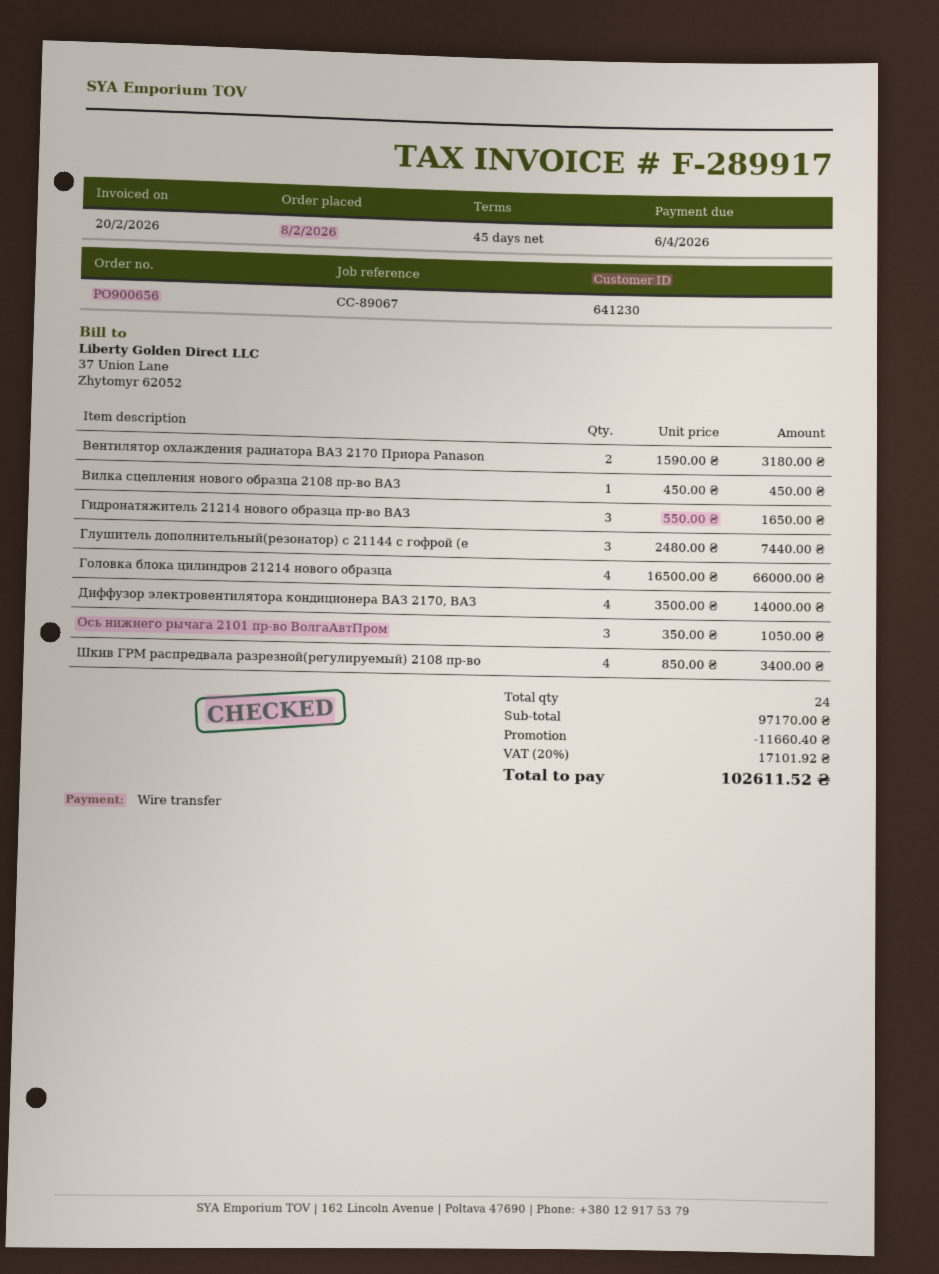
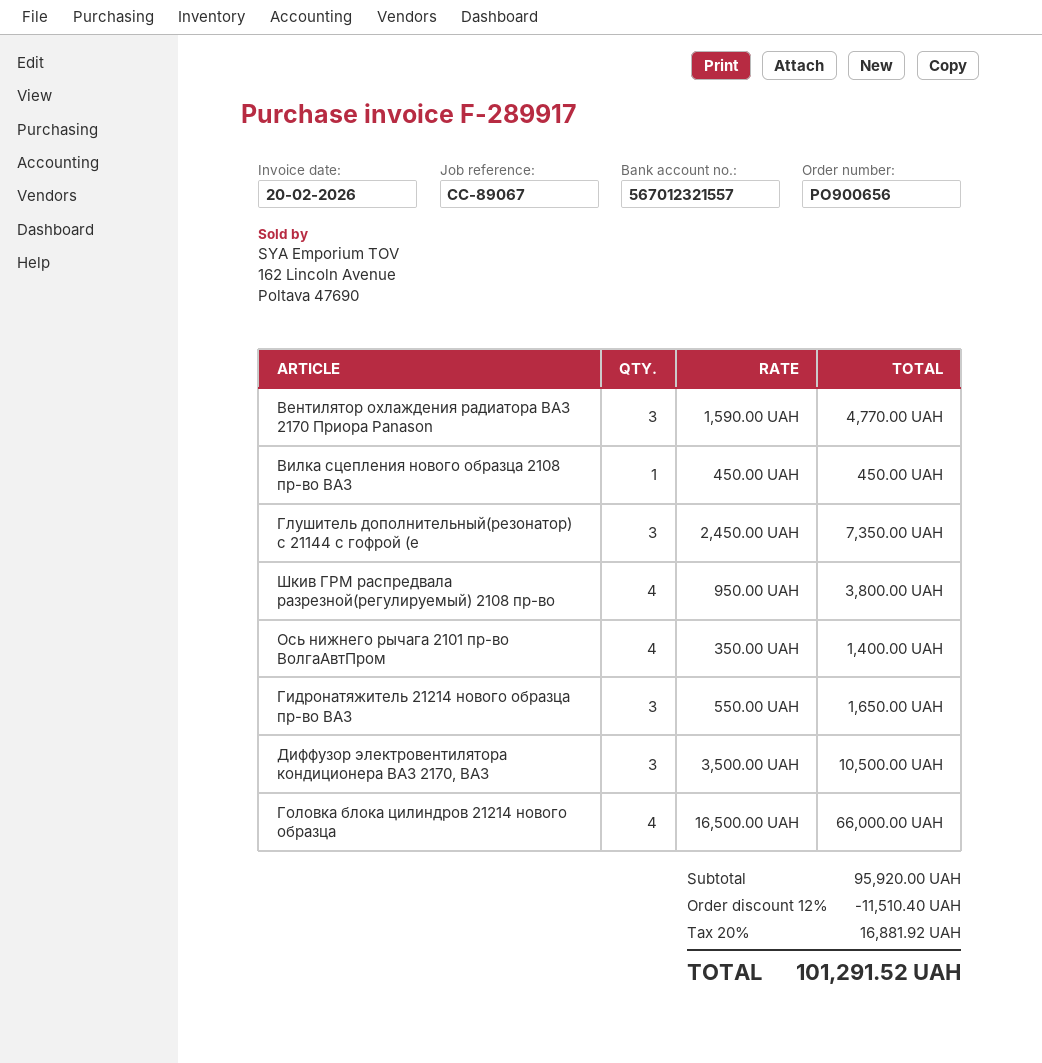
Вентилятор охлаждения радиатора ВАЗ 2170 Приора Panason: 2 x 1590.00 = 3180.00 -> 3 x 1590.00 = 4770.00
Глушитель дополнительный(резонатор) с 21144 с гофрой (е: 3 x 2480.00 = 7440.00 -> 3 x 2450.00 = 7350.00
Диффузор электровентилятора кондиционера ВАЗ 2170, ВАЗ: 4 x 3500.00 = 14000.00 -> 3 x 3500.00 = 10500.00
Ось нижнего рычага 2101 пр-во ВолгаАвтПром: 3 x 350.00 = 1050.00 -> 4 x 350.00 = 1400.00
Шкив ГРМ распредвала разрезной(регулируемый) 2108 пр-во: 4 x 850.00 = 3400.00 -> 4 x 950.00 = 3800.00
subtotal: 97170.00 -> 95920.00
discount: 11660.40 -> 11510.40
tax: 20% = 17101.92 -> 20% = 16881.92
total: 102611.52 -> 101291.52

